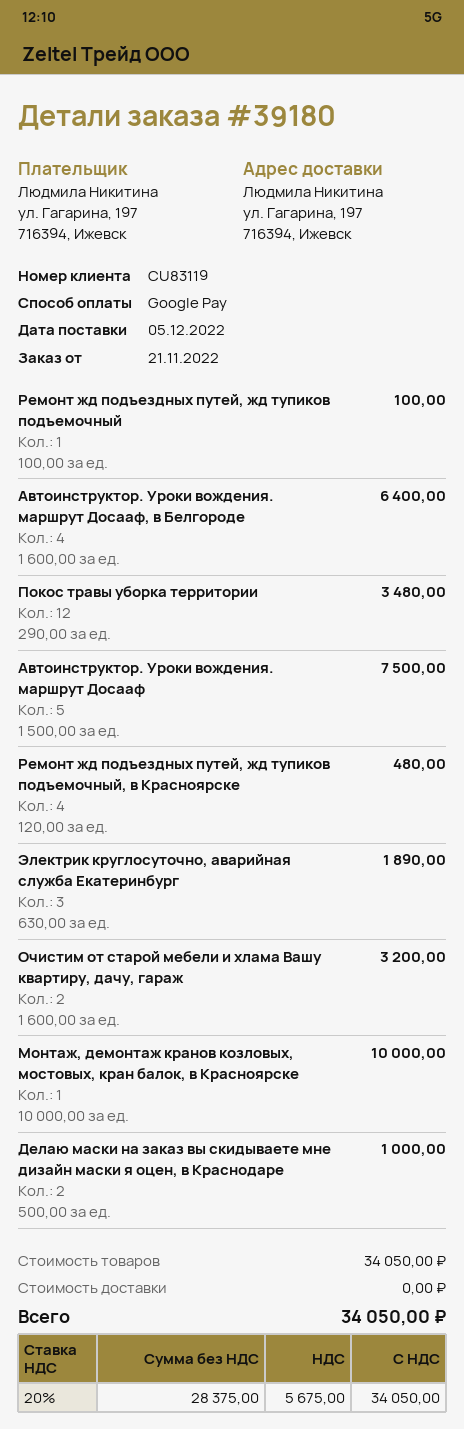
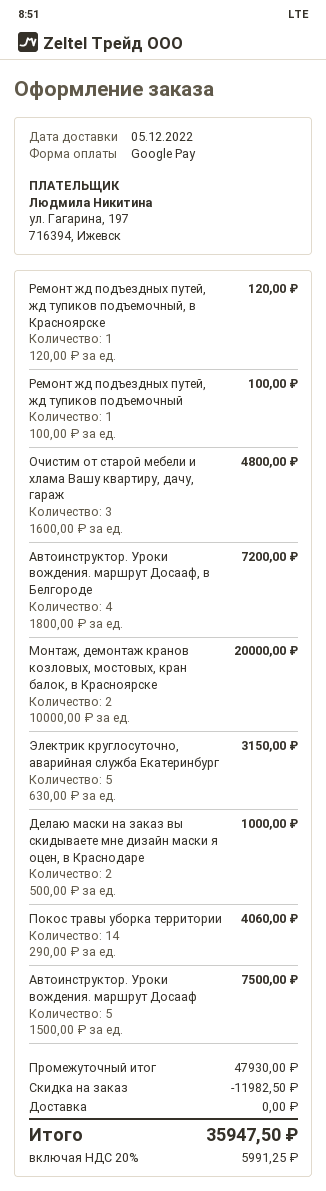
Автоинструктор. Уроки вождения. маршрут Досааф, в Белгороде: 4 x 1600.00 = 6400.00 -> 4 x 1800.00 = 7200.00
Покос травы уборка территории: 12 x 290.00 = 3480.00 -> 14 x 290.00 = 4060.00
Ремонт жд подъездных путей, жд тупиков подъемочный, в Красноярске: 4 x 120.00 = 480.00 -> 1 x 120.00 = 120.00
Электрик круглосуточно, аварийная служба Екатеринбург: 3 x 630.00 = 1890.00 -> 5 x 630.00 = 3150.00
Очистим от старой мебели и хлама Вашу квартиру, дачу, гараж: 2 x 1600.00 = 3200.00 -> 3 x 1600.00 = 4800.00
Монтаж, демонтаж кранов козловых, мостовых, кран балок, в Красноярске: 1 x 10000.00 = 10000.00 -> 2 x 10000.00 = 20000.00
subtotal: 34050.00 -> 47930.00
discount: none -> 11982.50
tax: 20% = 5675.00 -> 20% = 5991.25
total: 34050.00 -> 35947.50

